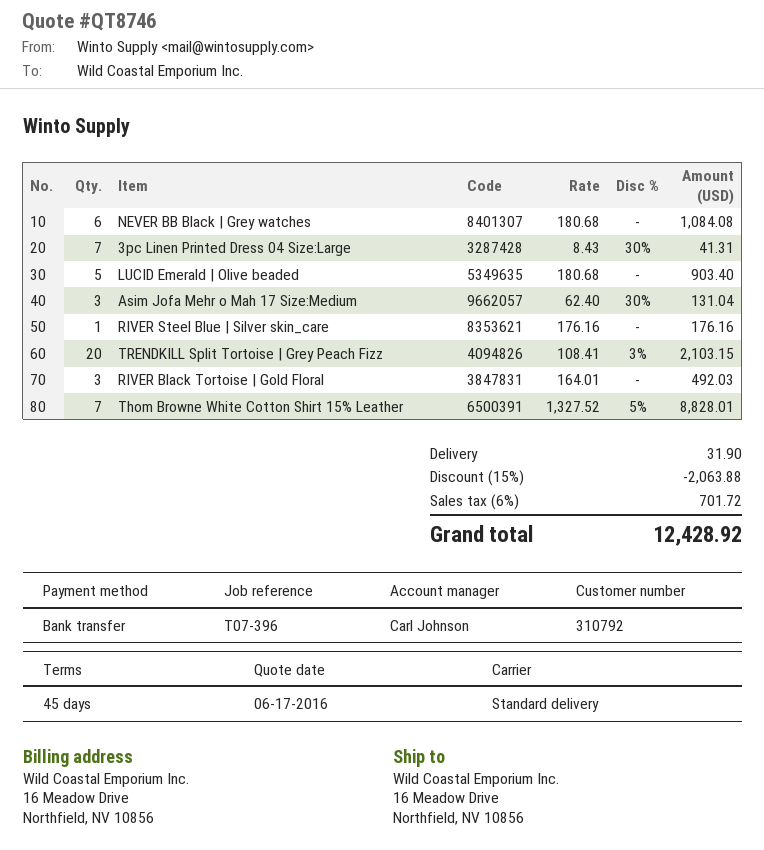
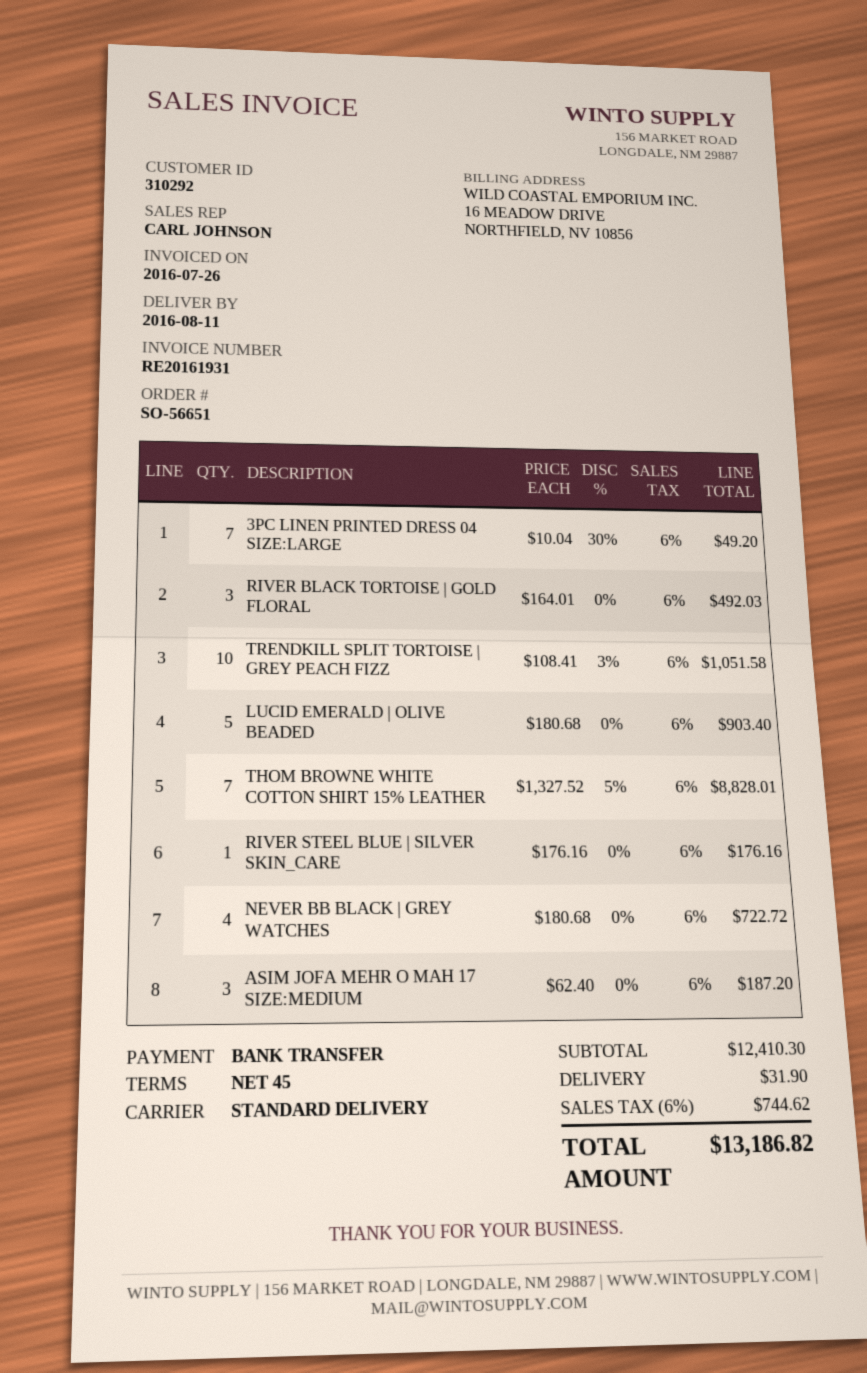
customer number: 310792 -> 310292
NEVER BB Black | Grey watches: 6 x 180.68 = 1084.08 -> 4 x 180.68 = 722.72
3pc Linen Printed Dress 04 Size:Large: 7 x 8.43 - 30% = 41.31 -> 7 x 10.04 - 30% = 49.20
Asim Jofa Mehr o Mah 17 Size:Medium: 3 x 62.40 - 30% = 131.04 -> 3 x 62.40 = 187.20
TRENDKILL Split Tortoise | Grey Peach Fizz: 20 x 108.41 - 3% = 2103.15 -> 10 x 108.41 - 3% = 1051.58
discount: 15% = 2063.88 -> none
tax: 6% = 701.72 -> 6% = 744.62
total: 12428.92 -> 13186.82

